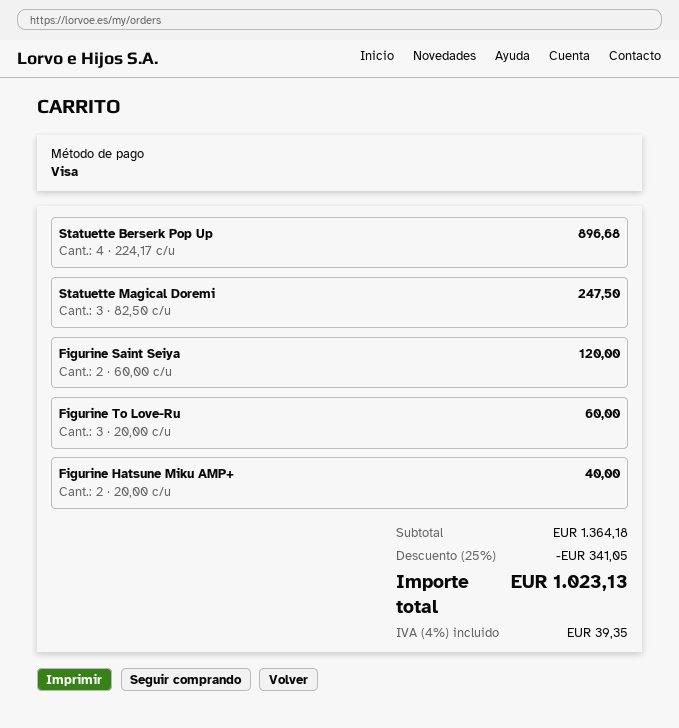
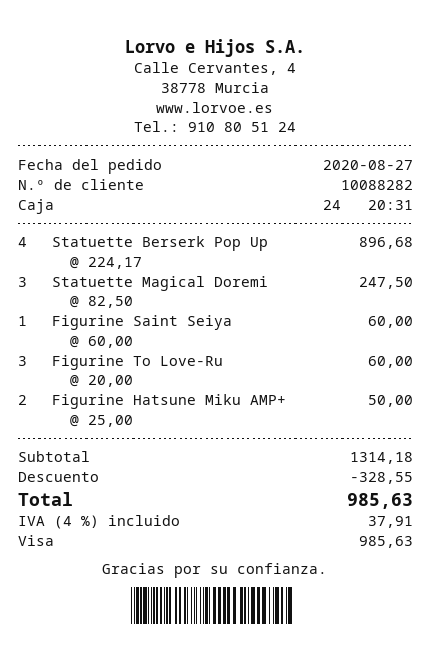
Figurine Saint Seiya: 2 x 60.00 = 120.00 -> 1 x 60.00 = 60.00
Figurine Hatsune Miku AMP+: 2 x 20.00 = 40.00 -> 2 x 25.00 = 50.00
subtotal: 1364.18 -> 1314.18
discount: 341.05 -> 328.55
tax: 4% = 39.35 -> 4% = 37.91
total: 1023.13 -> 985.63

